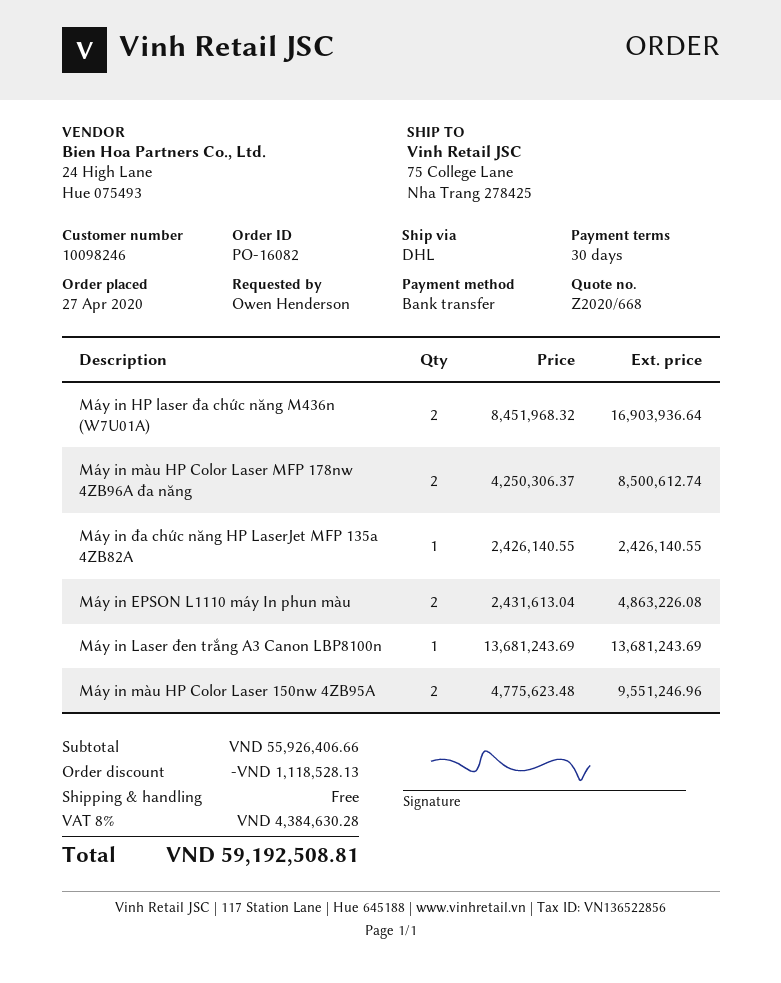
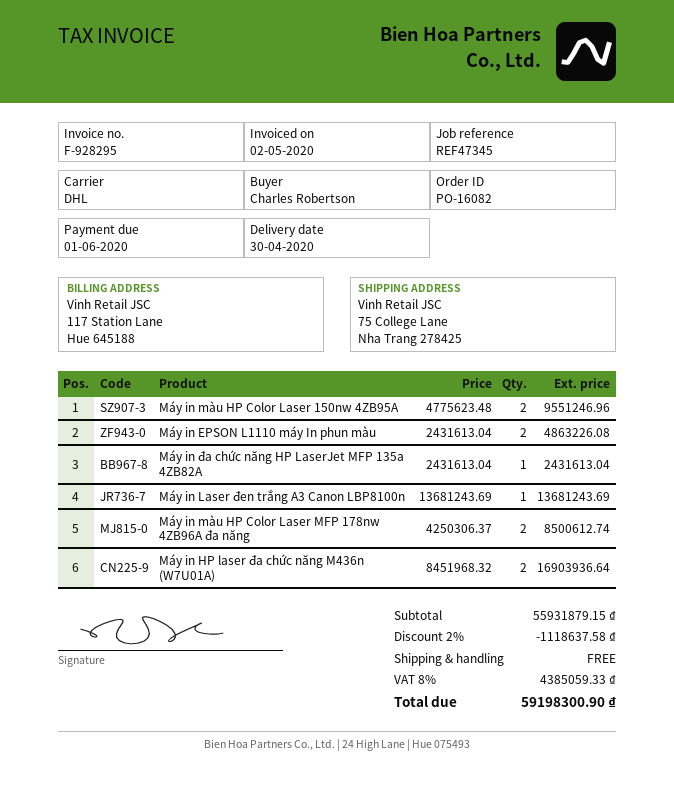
ordered by: Owen Henderson -> Charles Robertson
Máy in đa chức năng HP LaserJet MFP 135a 4ZB82A: 1 x 2426140.55 = 2426140.55 -> 1 x 2431613.04 = 2431613.04
subtotal: 55926406.66 -> 55931879.15
discount: 1118528.13 -> 1118637.58
tax: 8% = 4384630.28 -> 8% = 4385059.33
total: 59192508.81 -> 59198300.90

